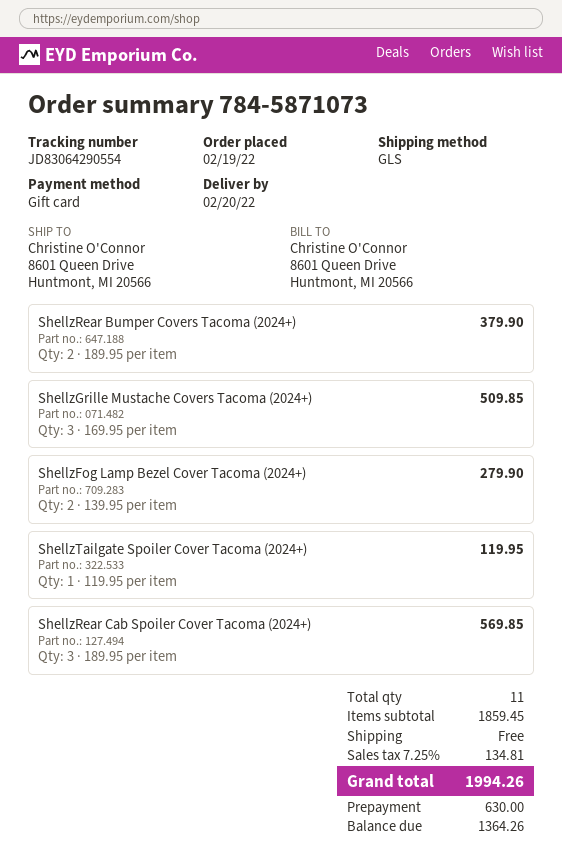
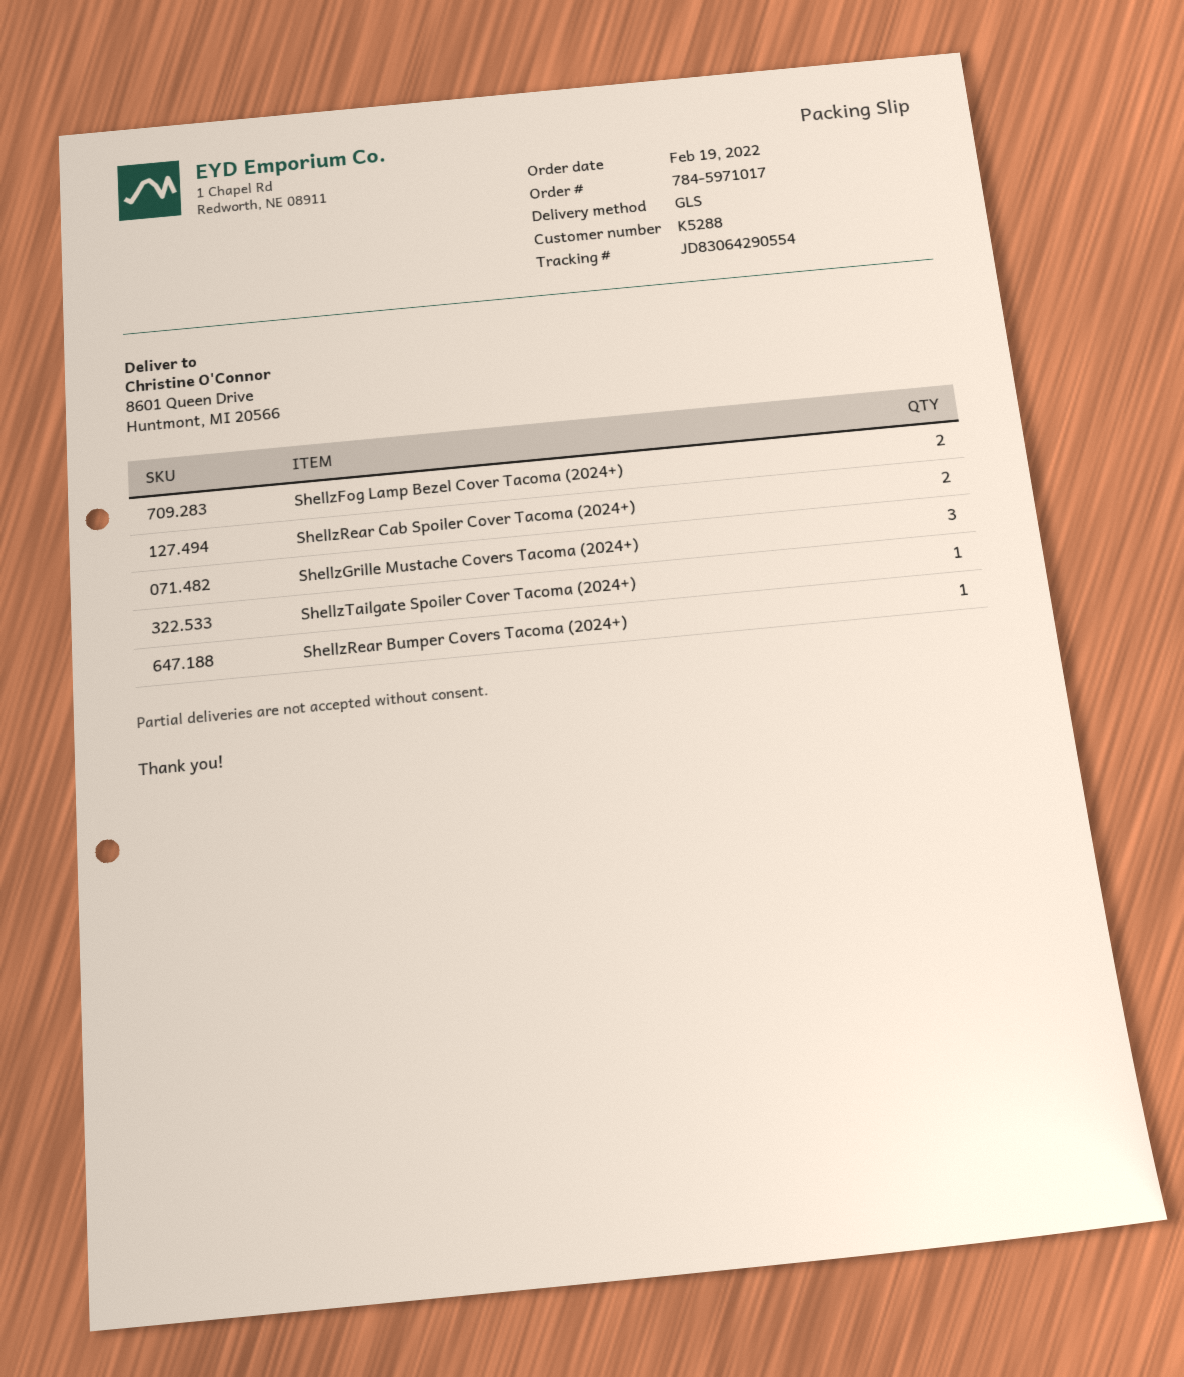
order number: 784-5871073 -> 784-5971017
ShellzRear Bumper Covers Tacoma (2024+): 2 -> 1
ShellzRear Cab Spoiler Cover Tacoma (2024+): 3 -> 2

